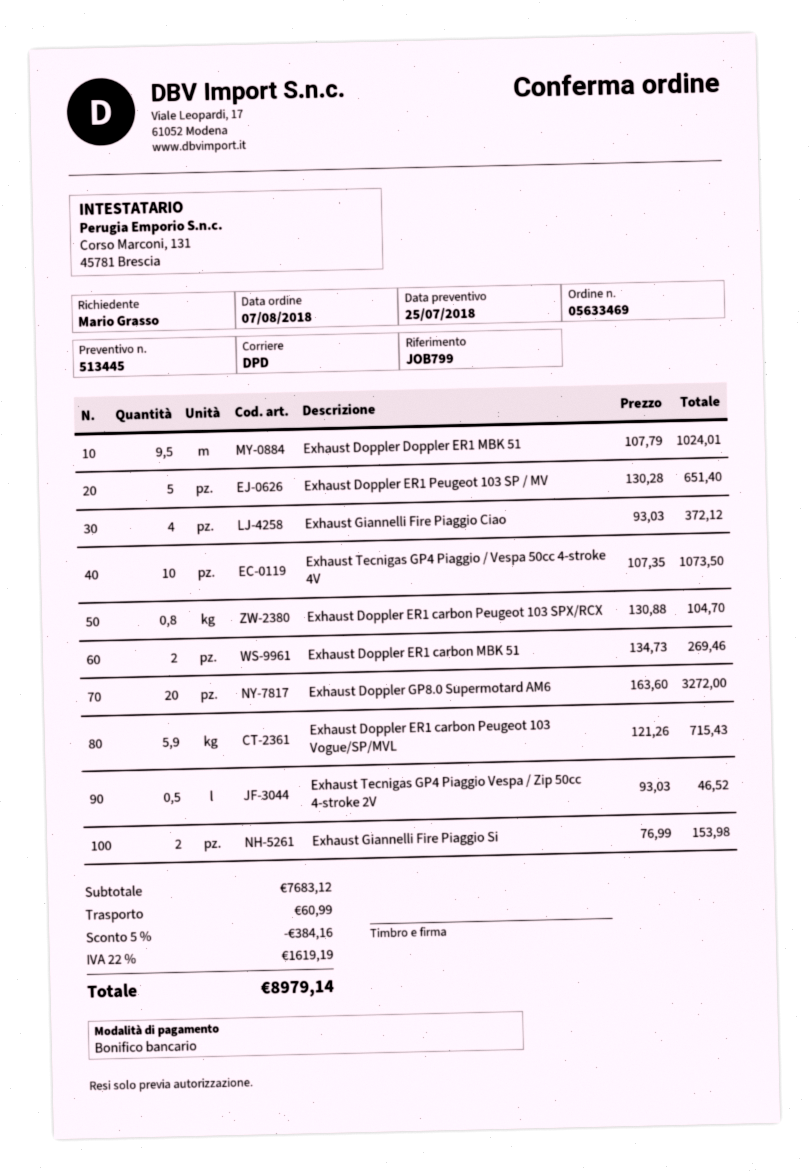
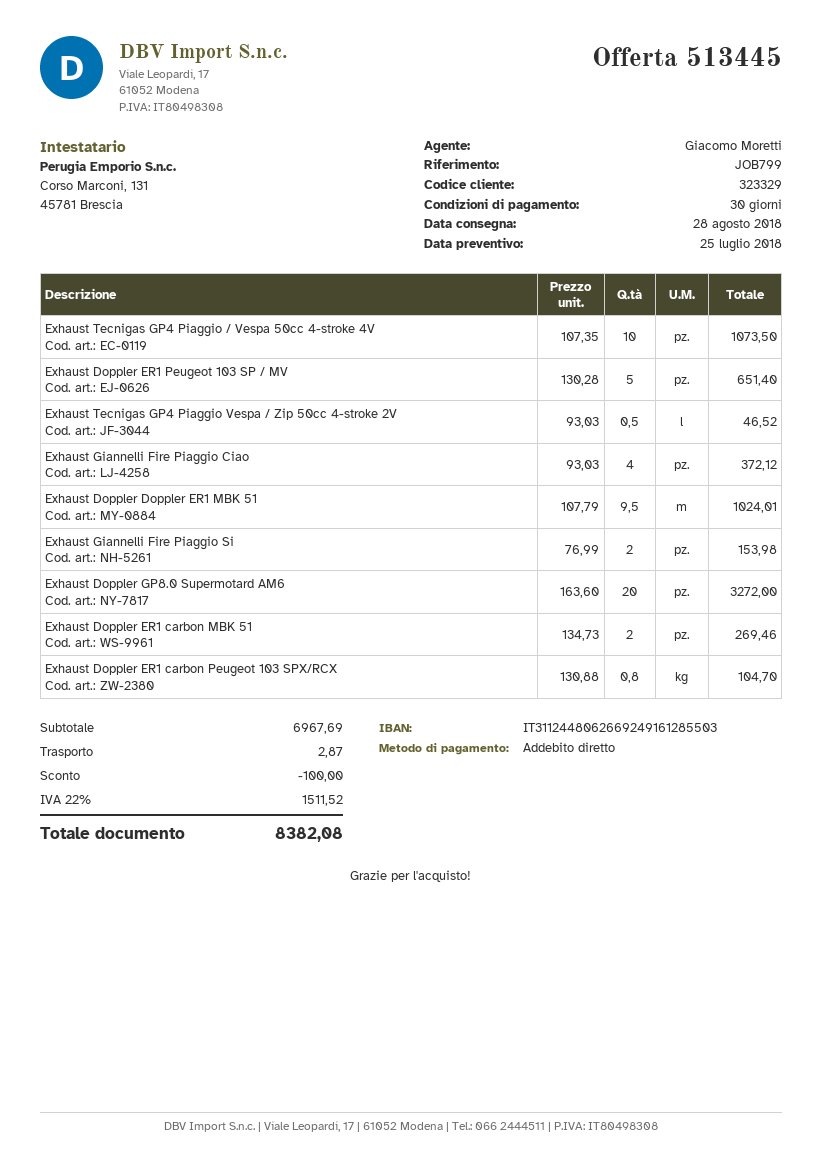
payment method: bank transfer -> direct debit
Exhaust Doppler ER1 carbon Peugeot 103 Vogue/SP/MVL: 5.9 x 121.26 = 715.43 -> none
subtotal: 7683.12 -> 6967.69
discount: 384.16 -> 100.00
shipping: 60.99 -> 2.87
tax: 22% = 1619.19 -> 22% = 1511.52
total: 8979.14 -> 8382.08

